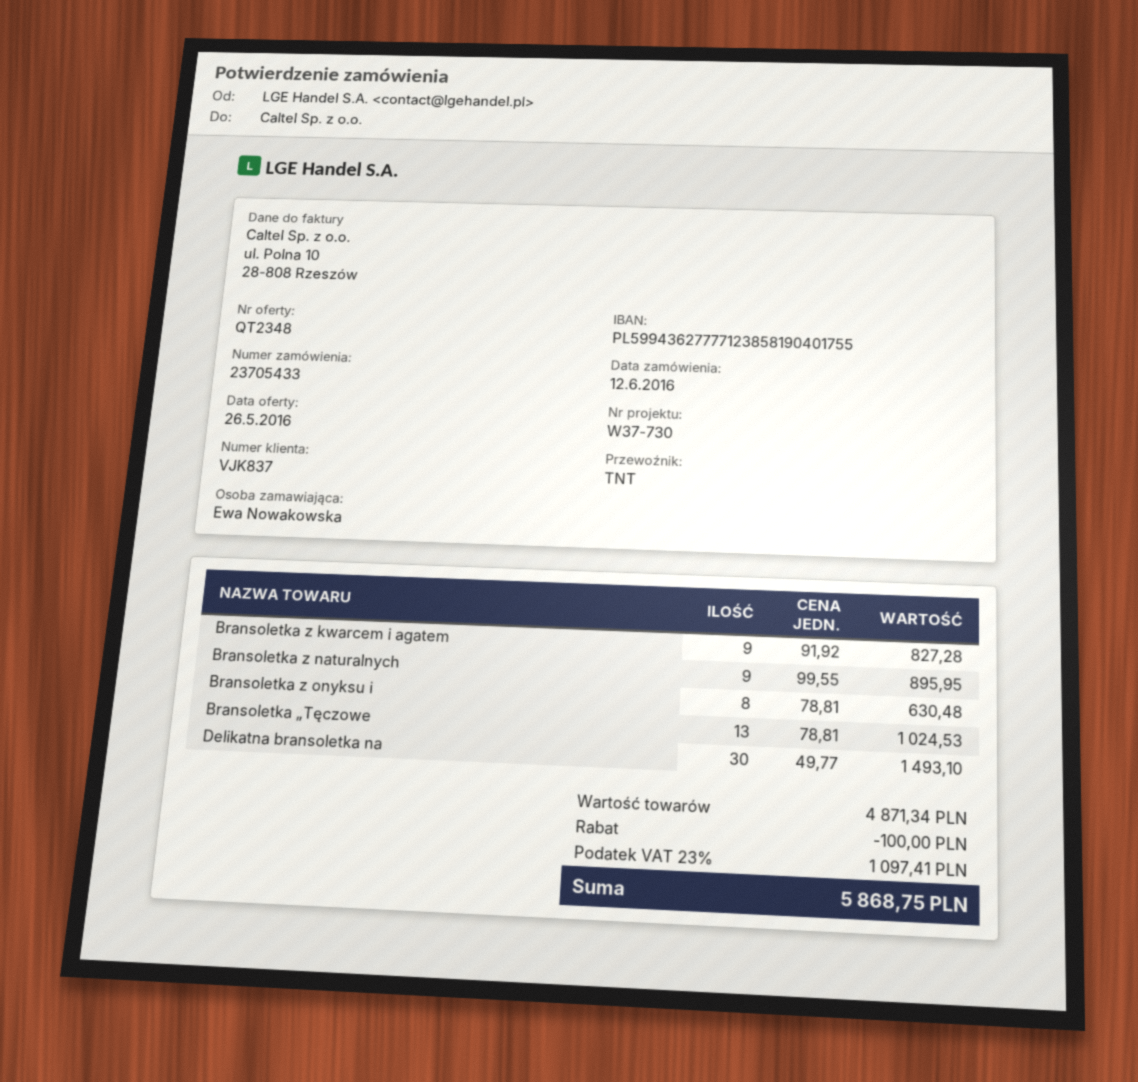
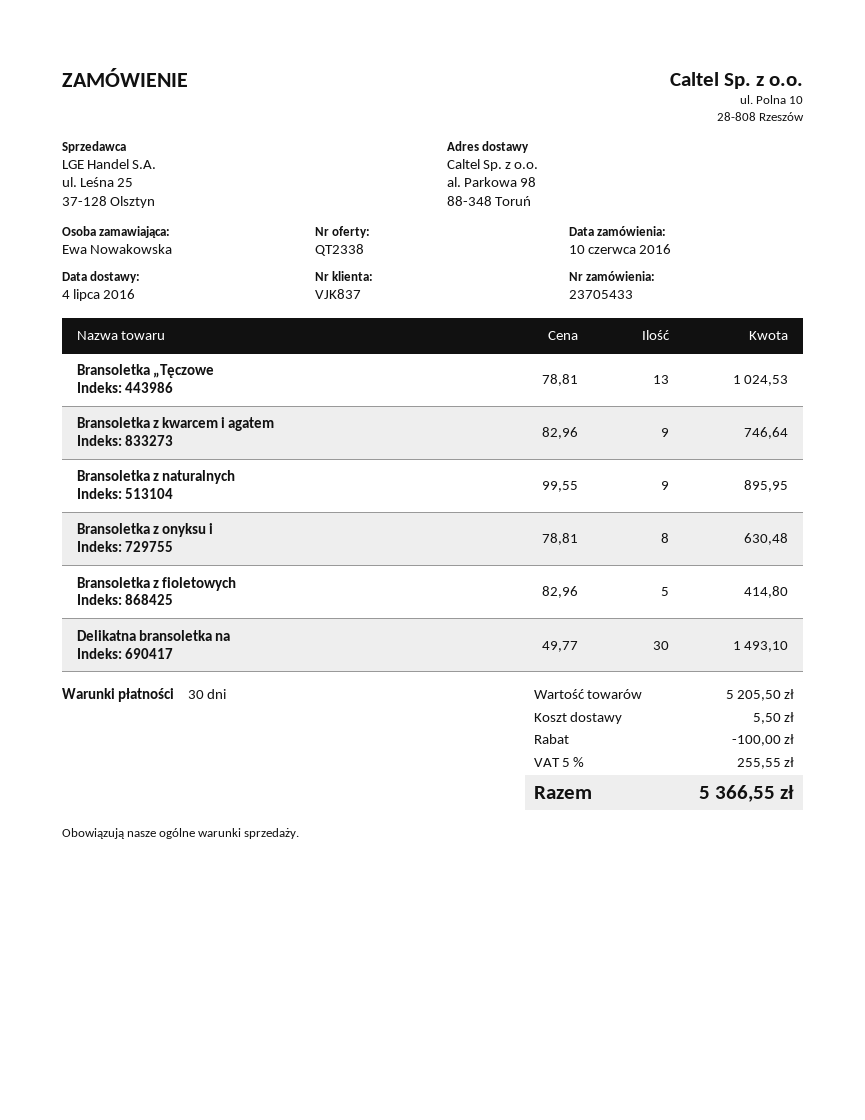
quote number: QT2348 -> QT2338
order date: 2016-06-12 -> 2016-06-10
Bransoletka z kwarcem i agatem: 9 x 91.92 = 827.28 -> 9 x 82.96 = 746.64
Bransoletka z fioletowych: none -> 5 x 82.96 = 414.80
subtotal: 4871.34 -> 5205.50
shipping: none -> 5.50
tax: 23% = 1097.41 -> 5% = 255.55
total: 5868.75 -> 5366.55

